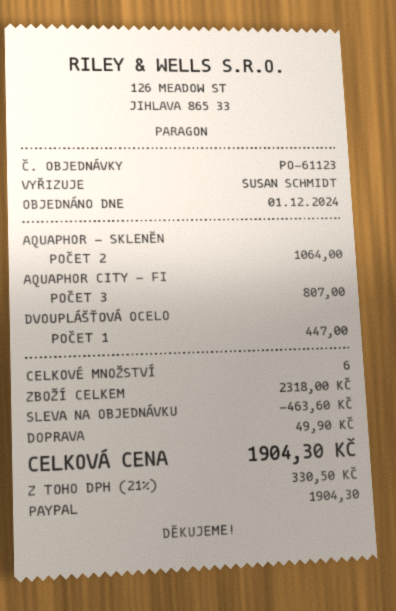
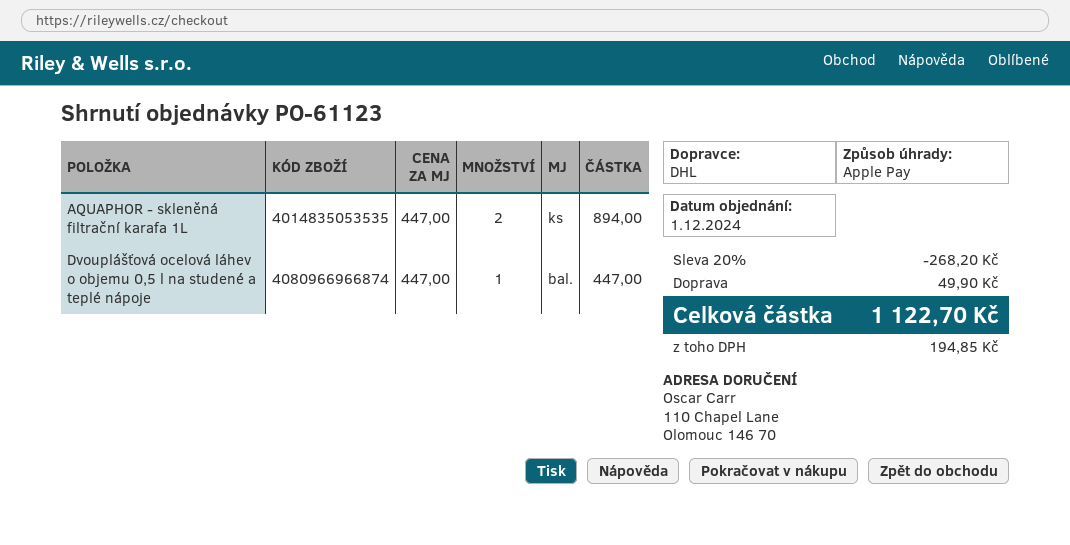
payment method: PayPal -> Apple Pay
AQUAPHOR - SKLENĚN: 2 for 1064.00 -> 2 for 894.00
AQUAPHOR CITY - FI: 3 for 807.00 -> none
discount: 463.60 -> 268.20
tax: 330.50 -> 194.85
total: 1904.30 -> 1122.70

